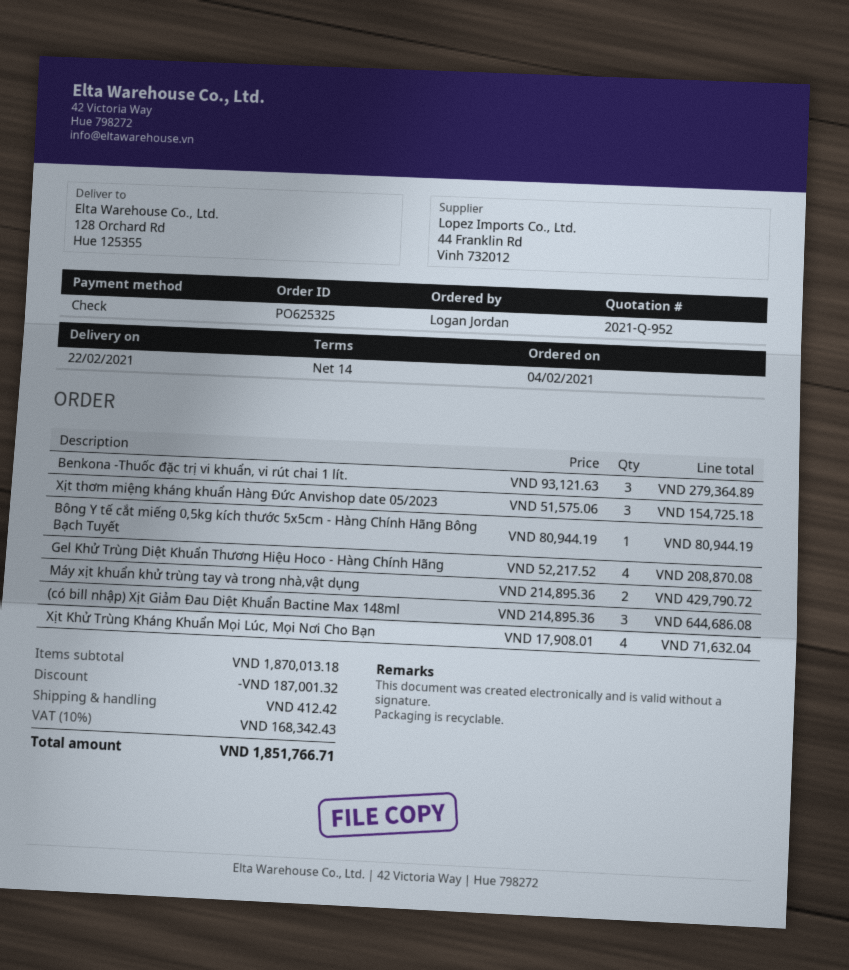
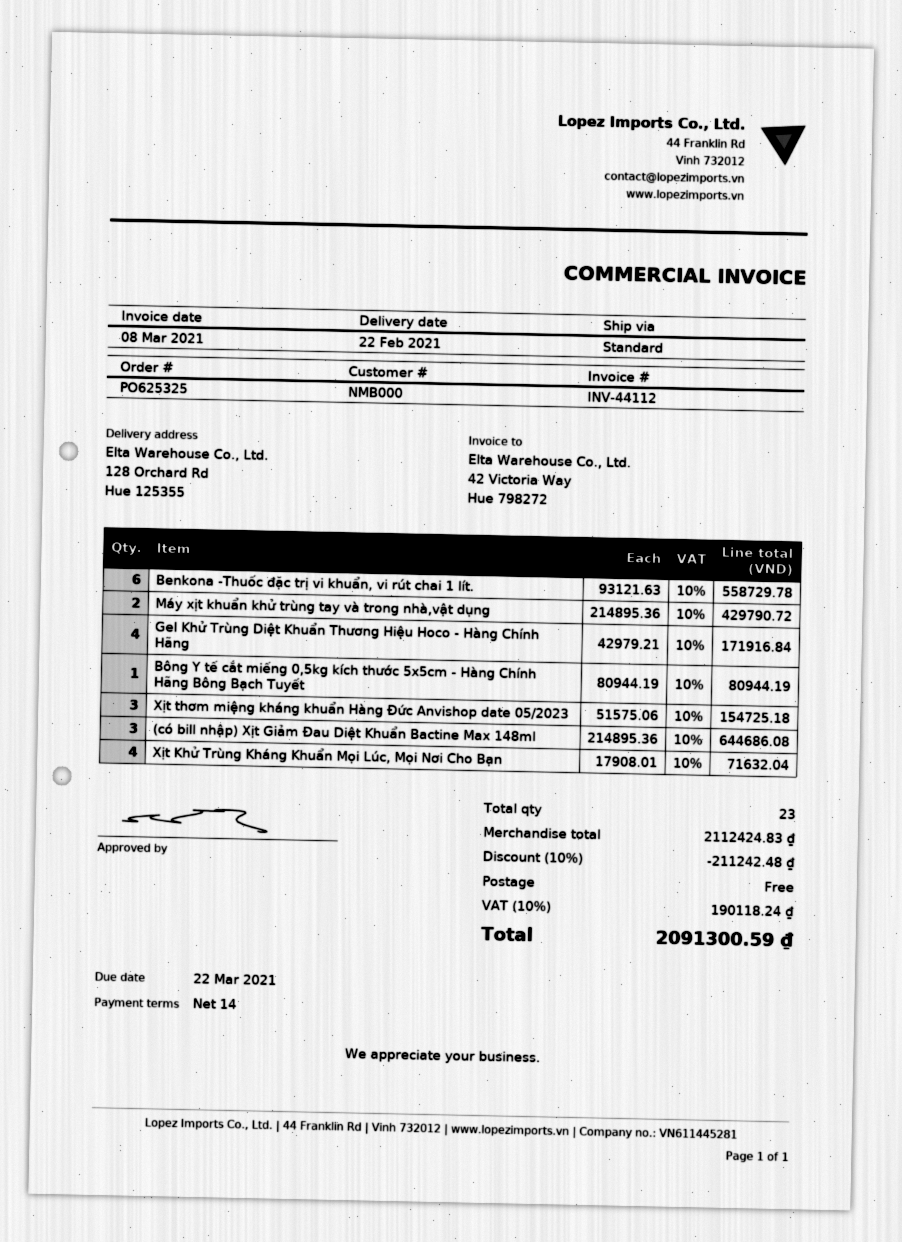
Benkona -Thuốc đặc trị vi khuẩn, vi rút chai 1 lít.: 3 x 93121.63 = 279364.89 -> 6 x 93121.63 = 558729.78
Gel Khử Trùng Diệt Khuẩn Thương Hiệu Hoco - Hàng Chính Hãng: 4 x 52217.52 = 208870.08 -> 4 x 42979.21 = 171916.84
subtotal: 1870013.18 -> 2112424.83
discount: 187001.32 -> 211242.48
shipping: 412.42 -> 0.00
tax: 10% = 168342.43 -> 10% = 190118.24
total: 1851766.71 -> 2091300.59

